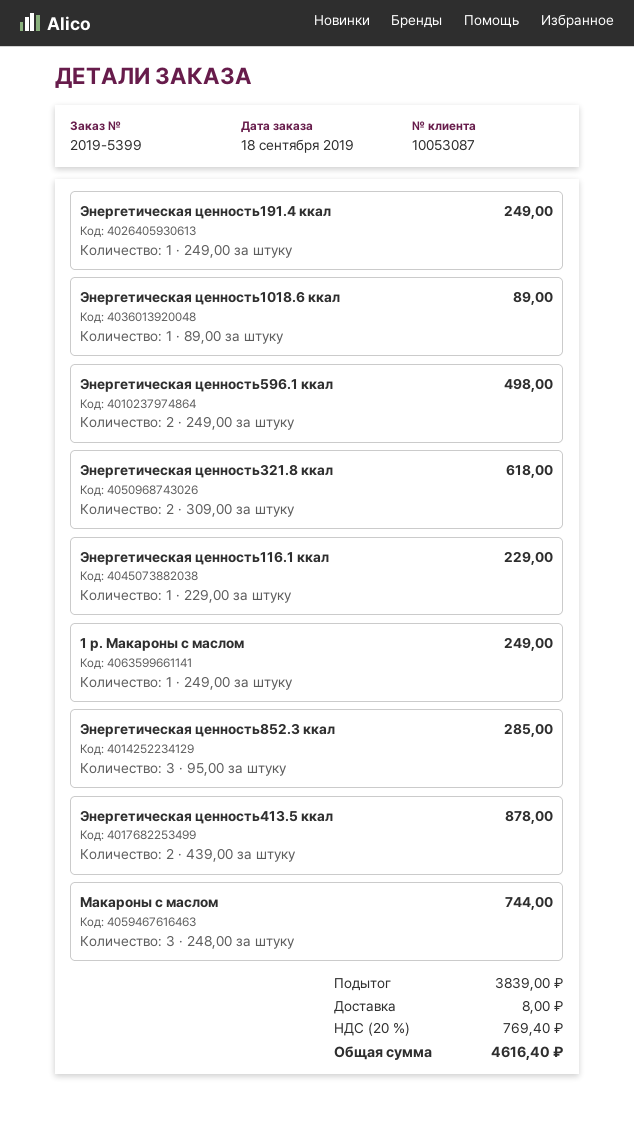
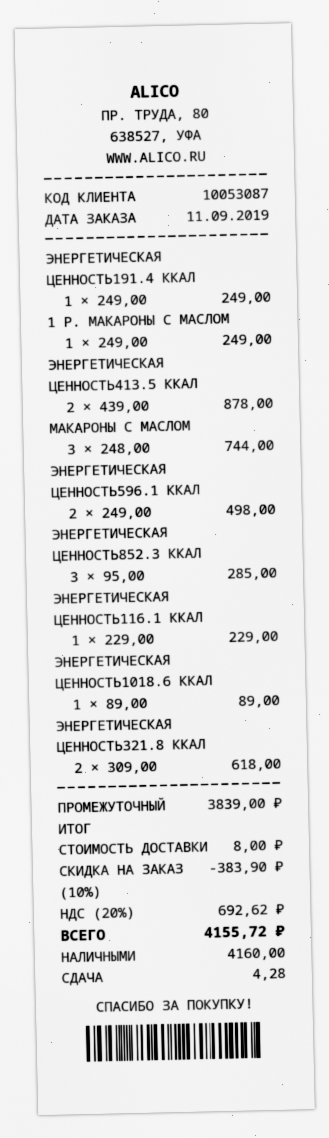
order date: 2019-09-18 -> 2019-09-11
discount: none -> 10% = 383.90
tax: 20% = 769.40 -> 20% = 692.62
total: 4616.40 -> 4155.72

